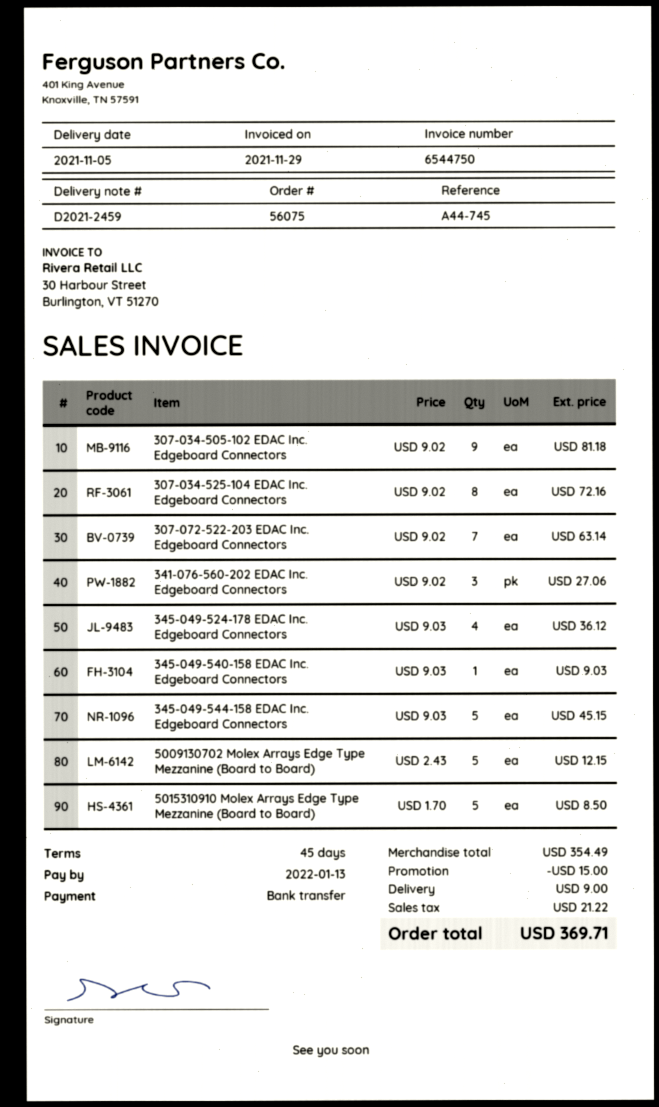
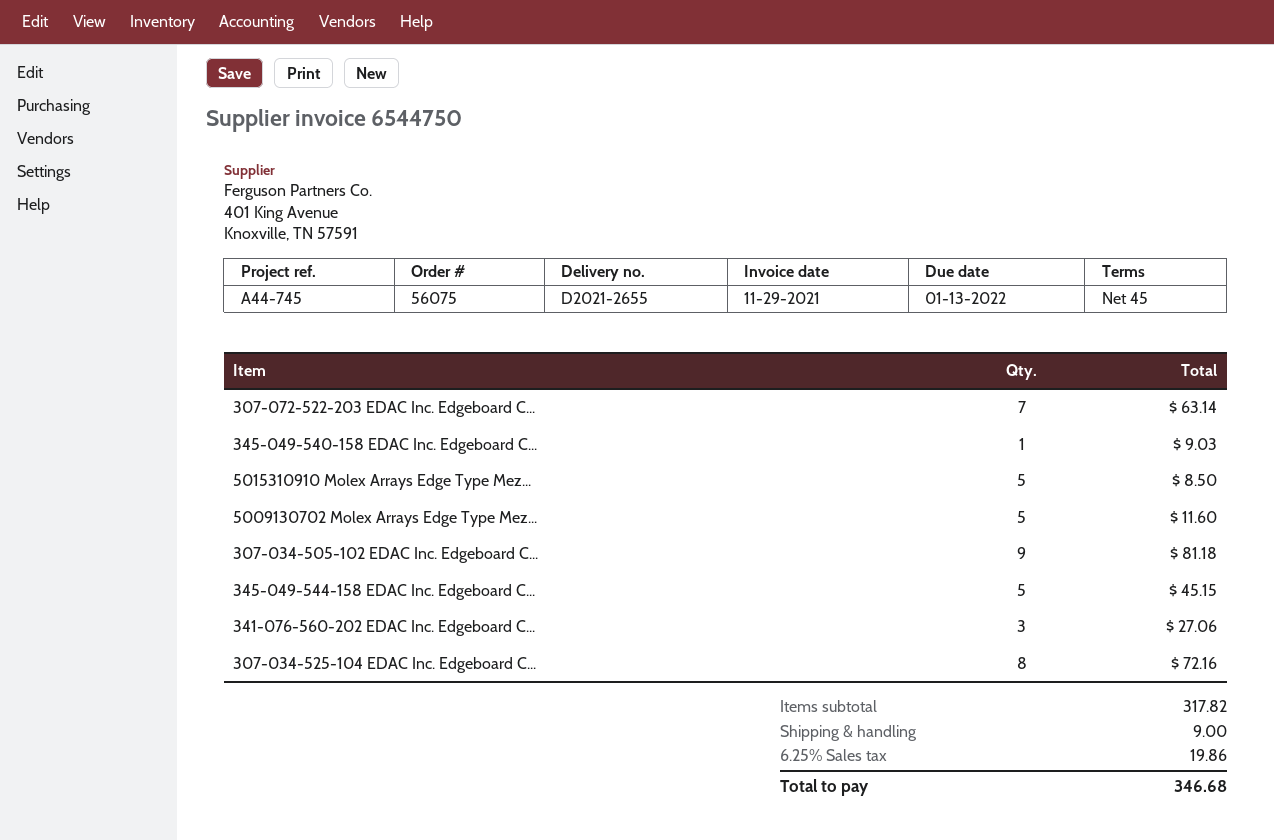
delivery note number: D2021-2459 -> D2021-2655
345-049-524-178 EDAC Inc. Edgeboard Connectors: 4 for 36.12 -> none
5009130702 Molex Arrays Edge Type Mezzanine (Board to Board): 5 for 12.15 -> 5 for 11.60
subtotal: 354.49 -> 317.82
discount: 15.00 -> none
tax: 21.22 -> 19.86
total: 369.71 -> 346.68

